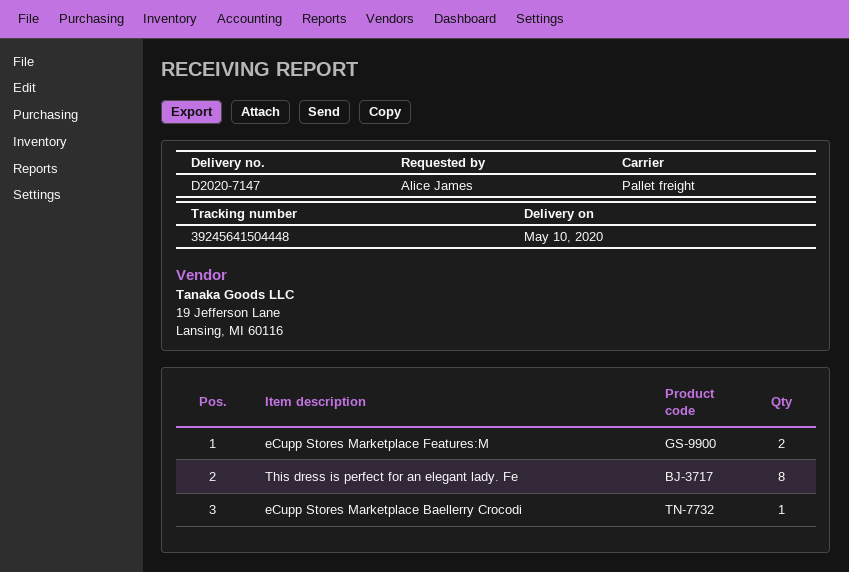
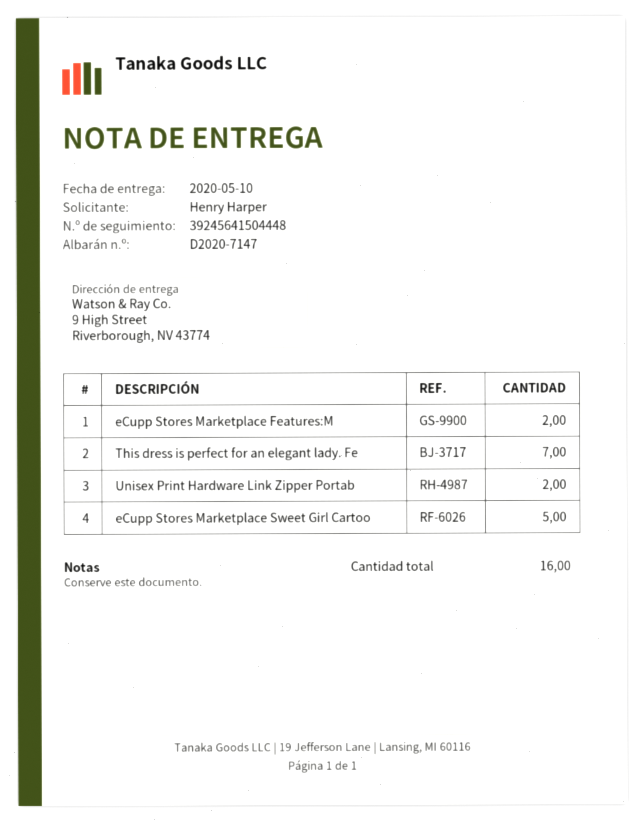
ordered by: Alice James -> Henry Harper
This dress is perfect for an elegant lady. Fe: 8 -> 7
eCupp Stores Marketplace Baellerry Crocodi: 1 -> none
Unisex Print Hardware Link Zipper Portab: none -> 2
eCupp Stores Marketplace Sweet Girl Cartoo: none -> 5

